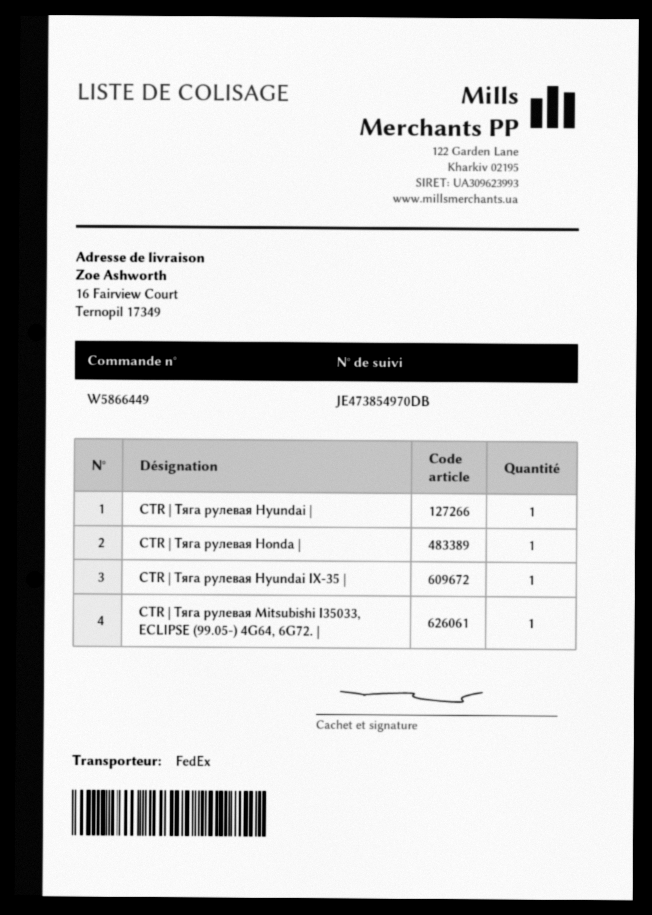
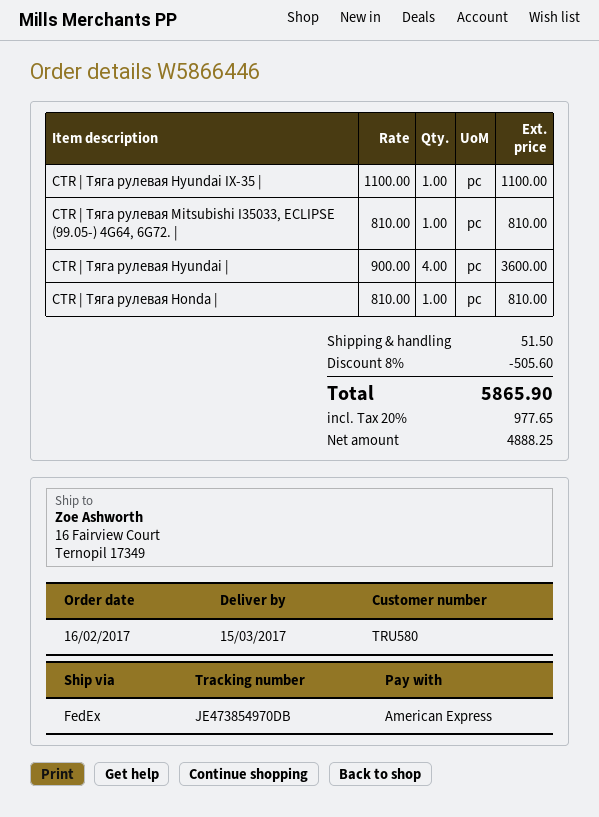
order number: W5866449 -> W5866446
CTR | Тяга рулевая Hyundai |: 1 -> 4

